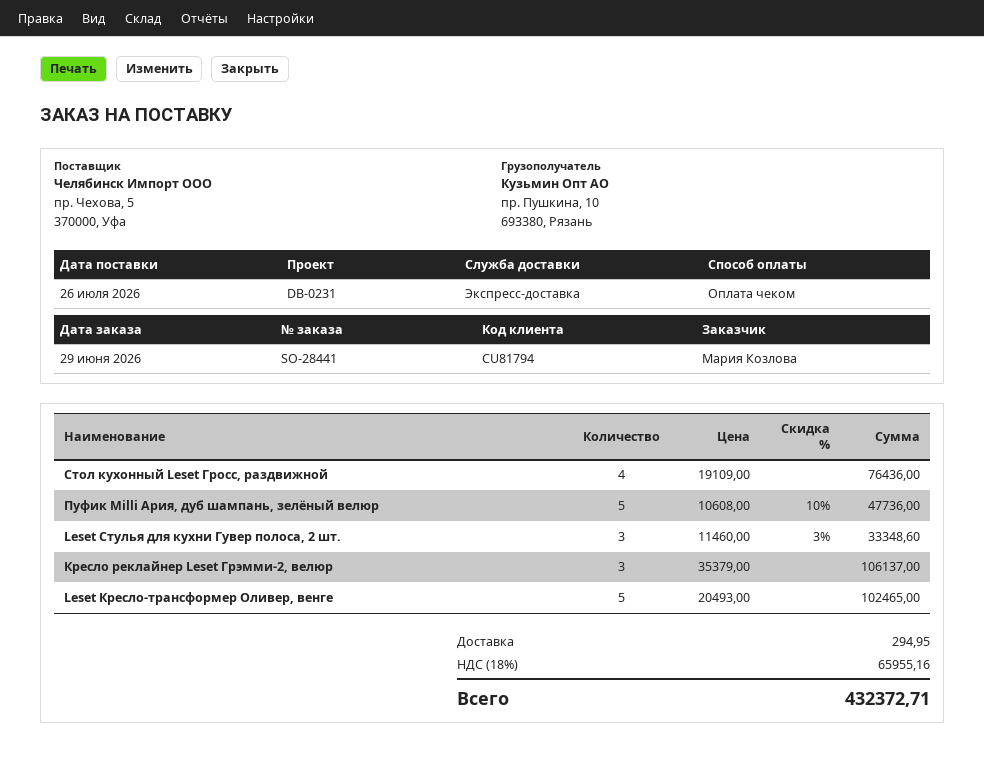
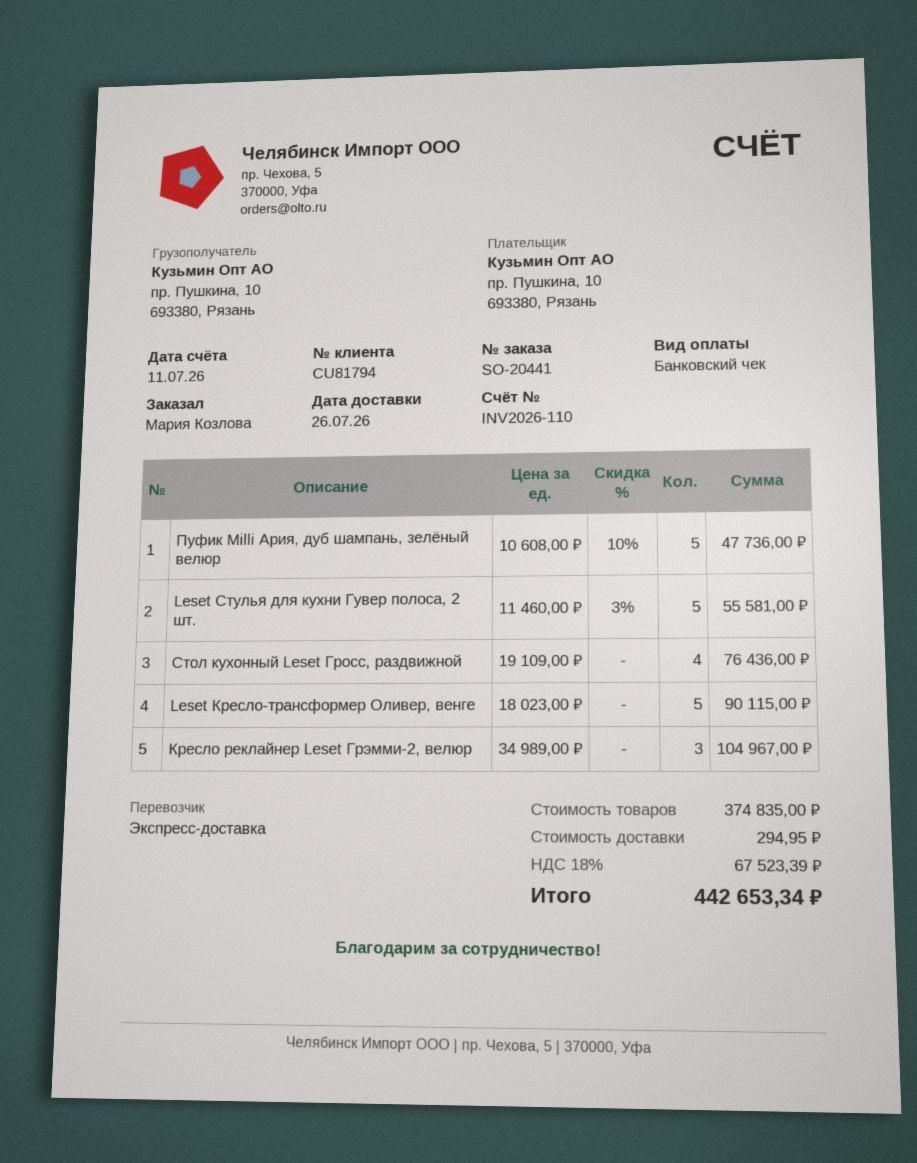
order number: SO-28441 -> SO-20441
Leset Стулья для кухни Гувер полоса, 2 шт.: 3 x 11460.00 - 3% = 33348.60 -> 5 x 11460.00 - 3% = 55581.00
Кресло реклайнер Leset Грэмми-2, велюр: 3 x 35379.00 = 106137.00 -> 3 x 34989.00 = 104967.00
Leset Кресло-трансформер Оливер, венге: 5 x 20493.00 = 102465.00 -> 5 x 18023.00 = 90115.00
tax: 18% = 65955.16 -> 18% = 67523.39
total: 432372.71 -> 442653.34

